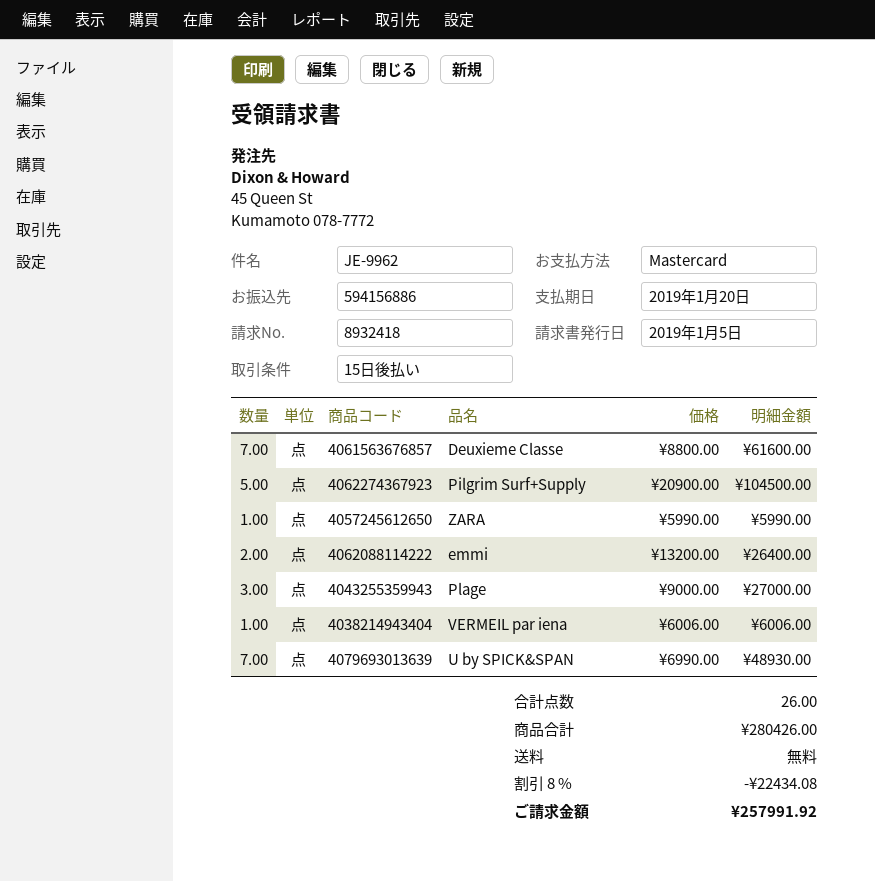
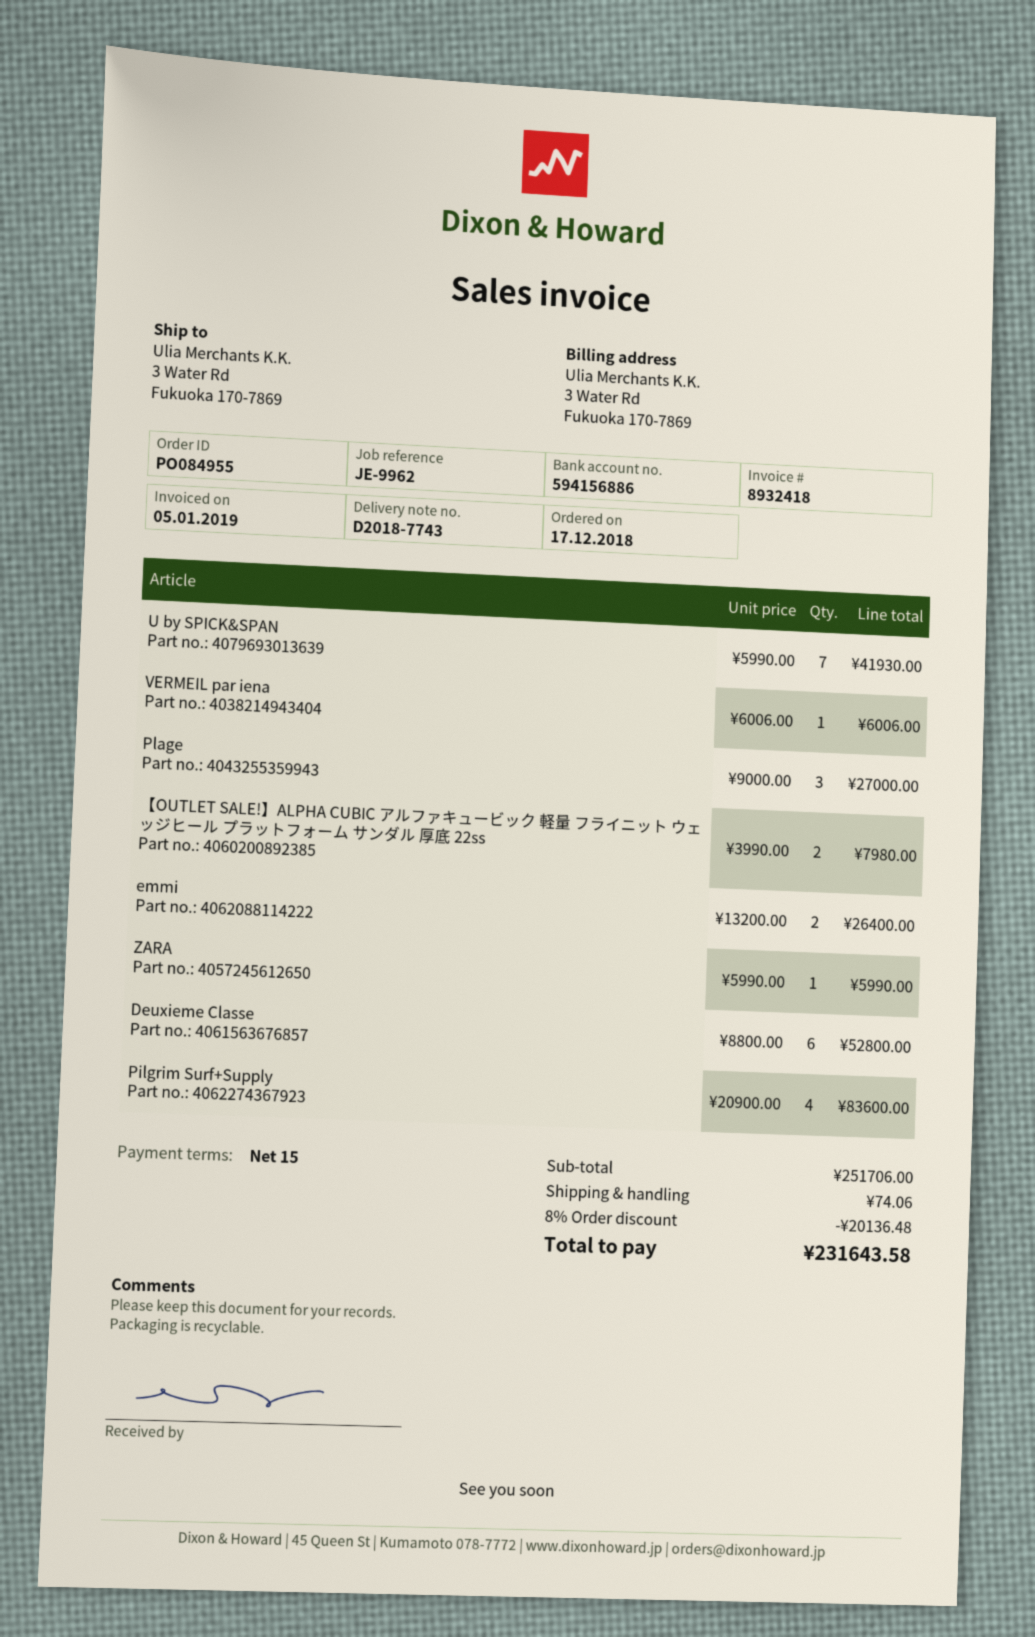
Deuxieme Classe: 7 x 8800.00 = 61600.00 -> 6 x 8800.00 = 52800.00
Pilgrim Surf+Supply: 5 x 20900.00 = 104500.00 -> 4 x 20900.00 = 83600.00
U by SPICK&SPAN: 7 x 6990.00 = 48930.00 -> 7 x 5990.00 = 41930.00
【OUTLET SALE!】ALPHA CUBIC アルファキュービック 軽量 フライニット ウェッジヒール プラットフォーム サンダル 厚底 22ss: none -> 2 x 3990.00 = 7980.00
subtotal: 280426.00 -> 251706.00
discount: 8% = 22434.08 -> 8% = 20136.48
shipping: 0.00 -> 74.06
total: 257991.92 -> 231643.58

